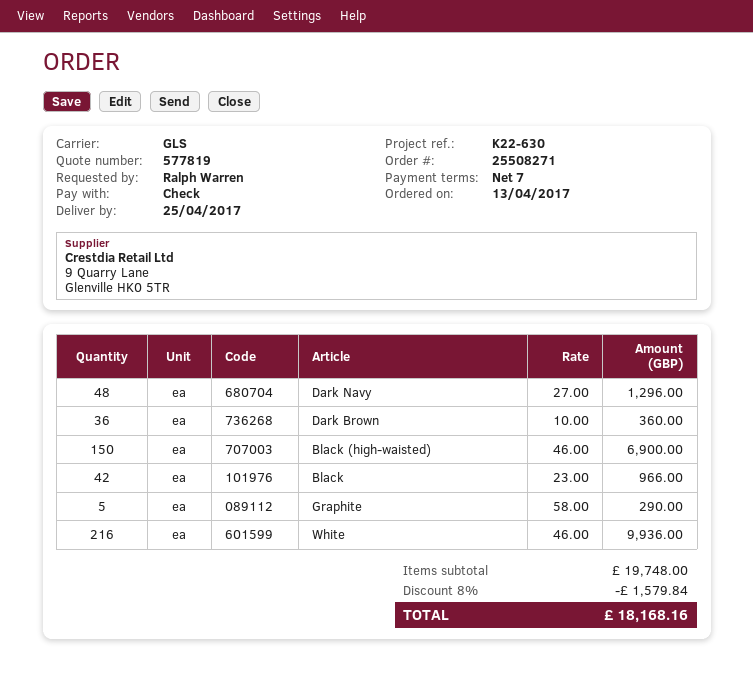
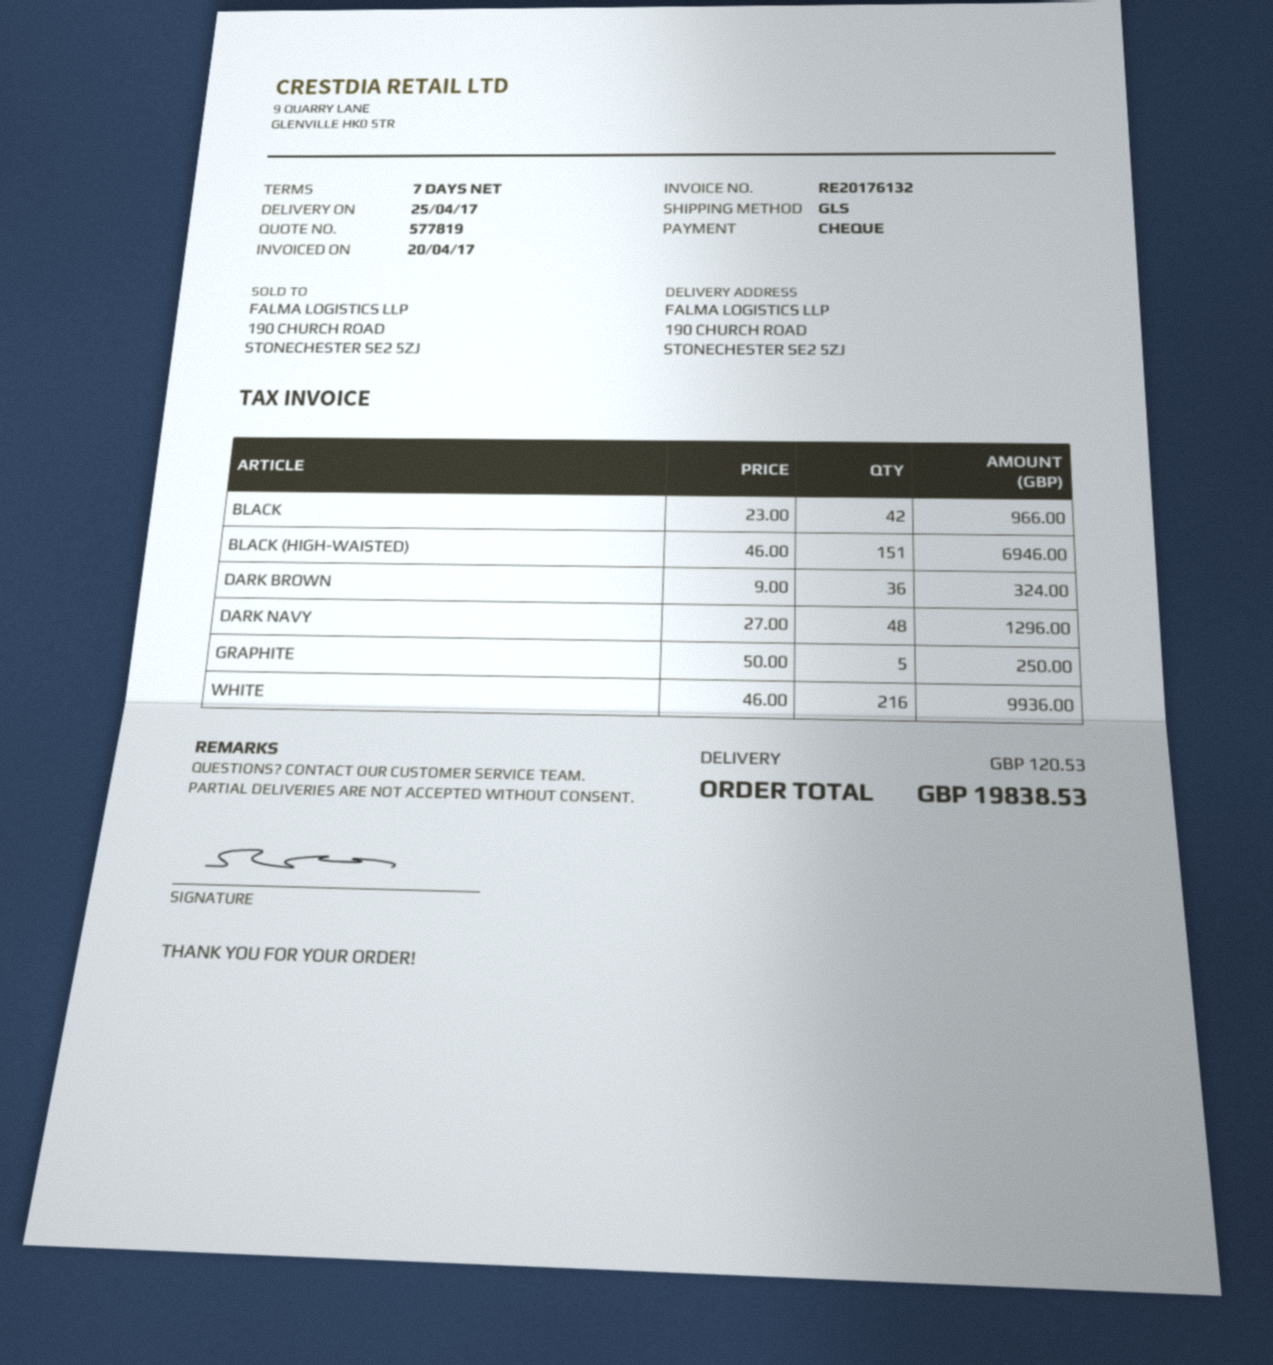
Dark Brown: 36 x 10.00 = 360.00 -> 36 x 9.00 = 324.00
Black (high-waisted): 150 x 46.00 = 6900.00 -> 151 x 46.00 = 6946.00
Graphite: 5 x 58.00 = 290.00 -> 5 x 50.00 = 250.00
discount: 8% = 1579.84 -> none
shipping: none -> 120.53
total: 18168.16 -> 19838.53

